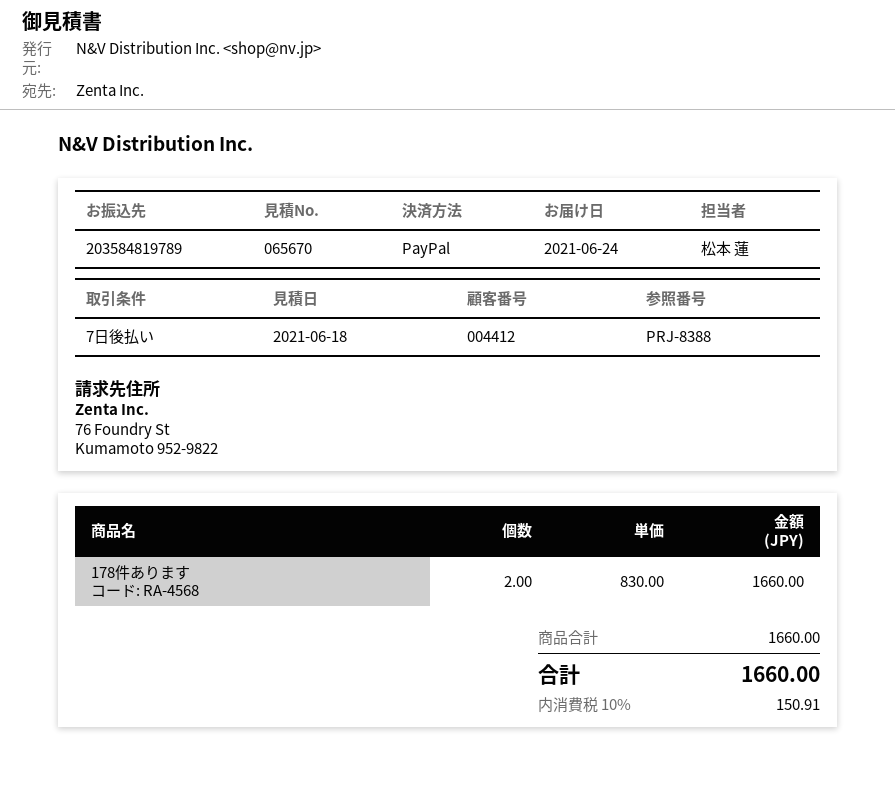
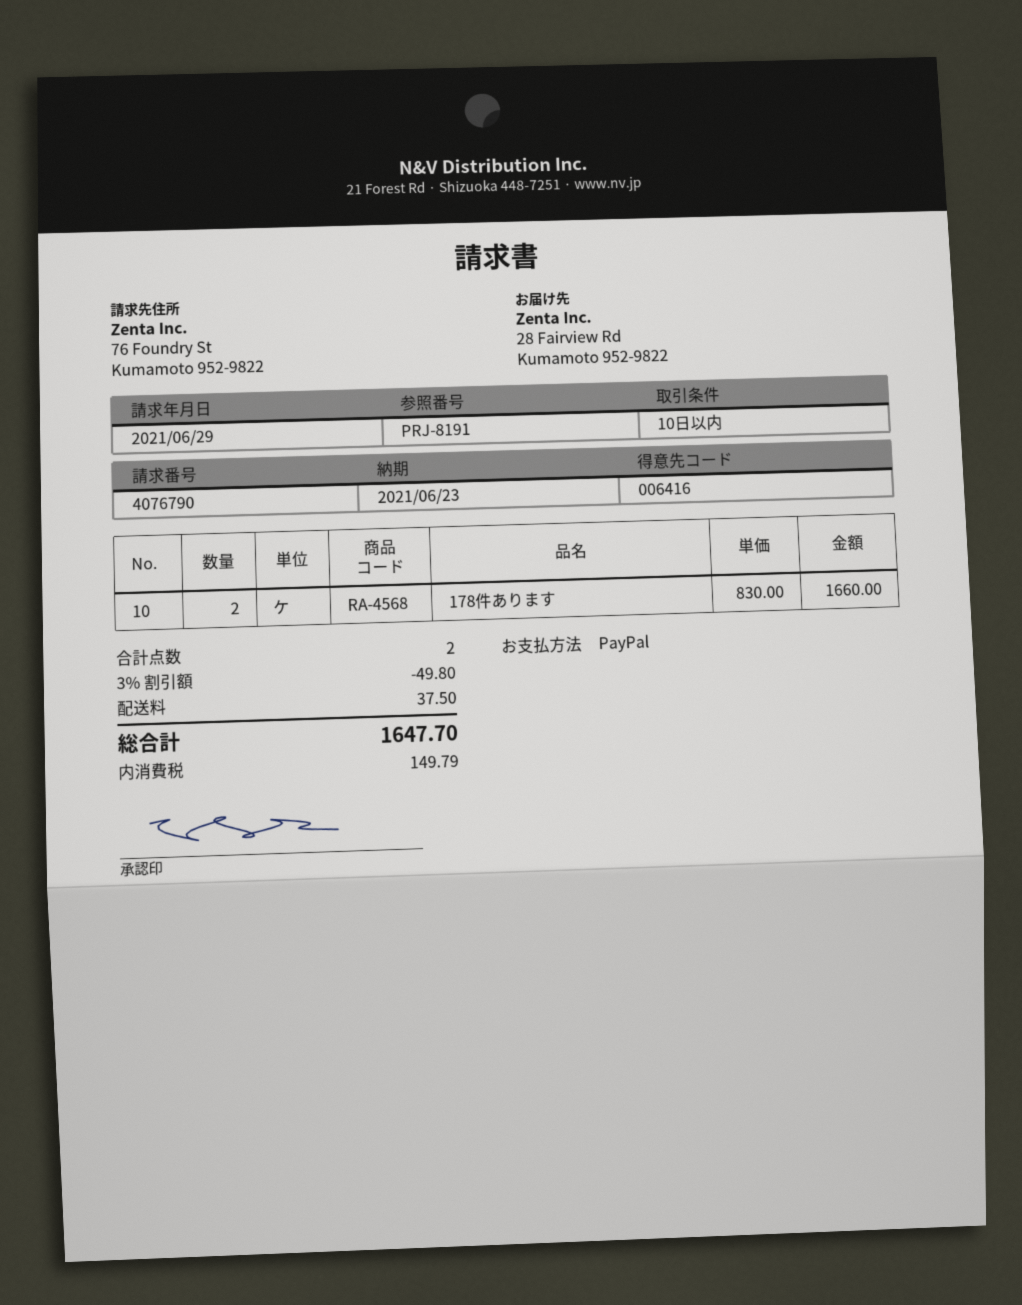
delivery date: 2021-06-24 -> 2021-06-23
payment terms: 7 days -> 10 days
customer number: 004412 -> 006416
reference: PRJ-8388 -> PRJ-8191
discount: none -> 3% = 49.80
shipping: none -> 37.50
tax: 150.91 -> 149.79
total: 1660.00 -> 1647.70

